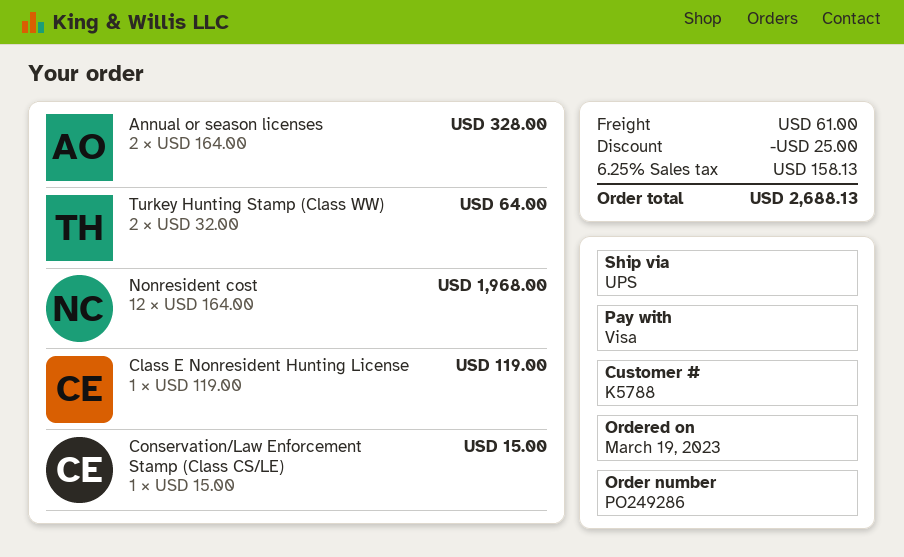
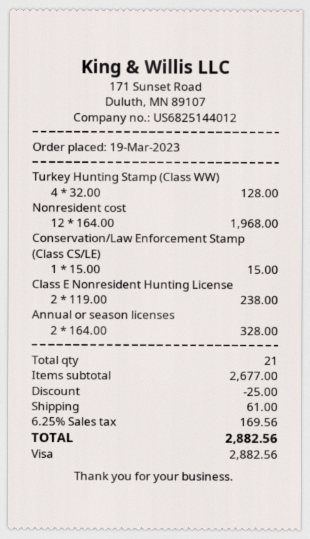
Turkey Hunting Stamp (Class WW): 2 x 32.00 = 64.00 -> 4 x 32.00 = 128.00
Class E Nonresident Hunting License: 1 x 119.00 = 119.00 -> 2 x 119.00 = 238.00
tax: 6.25% = 158.13 -> 6.25% = 169.56
total: 2688.13 -> 2882.56

